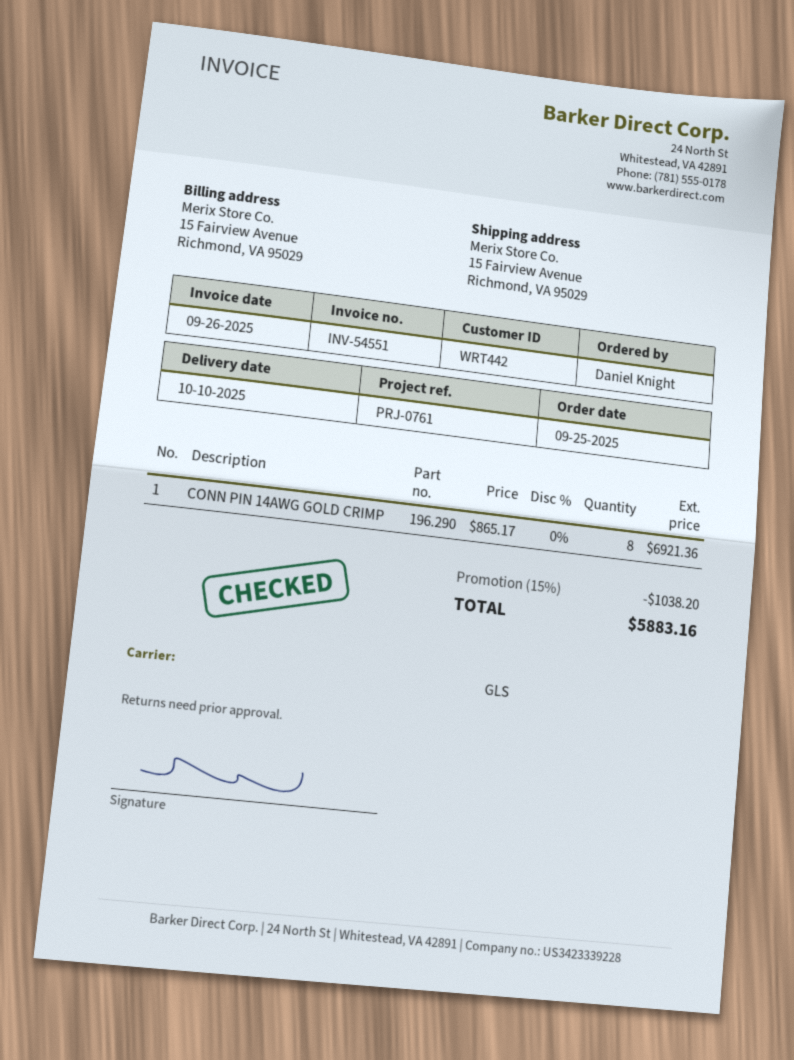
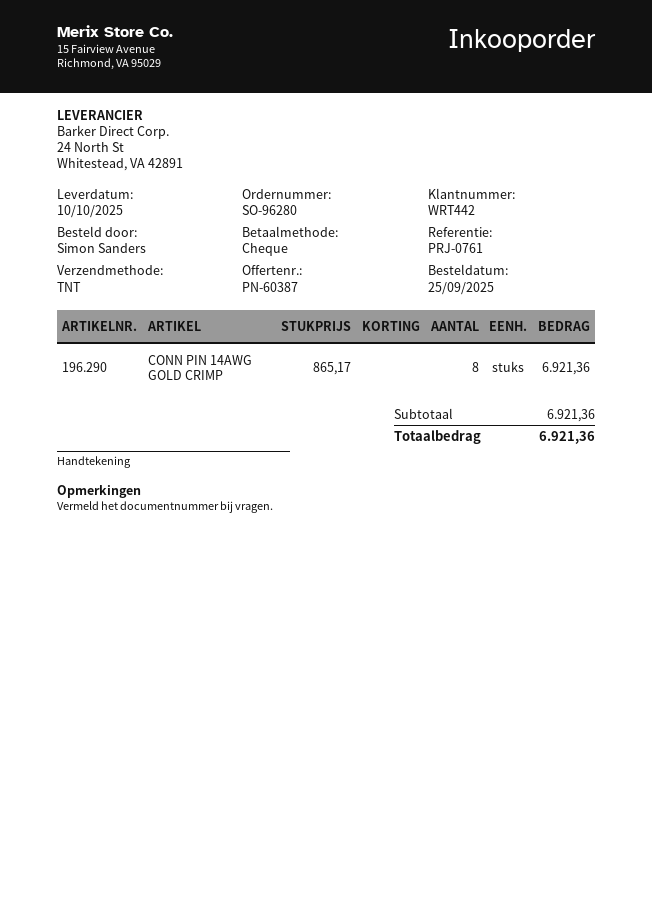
ordered by: Daniel Knight -> Simon Sanders
shipping method: GLS -> TNT
discount: 15% = 1038.20 -> none
total: 5883.16 -> 6921.36

